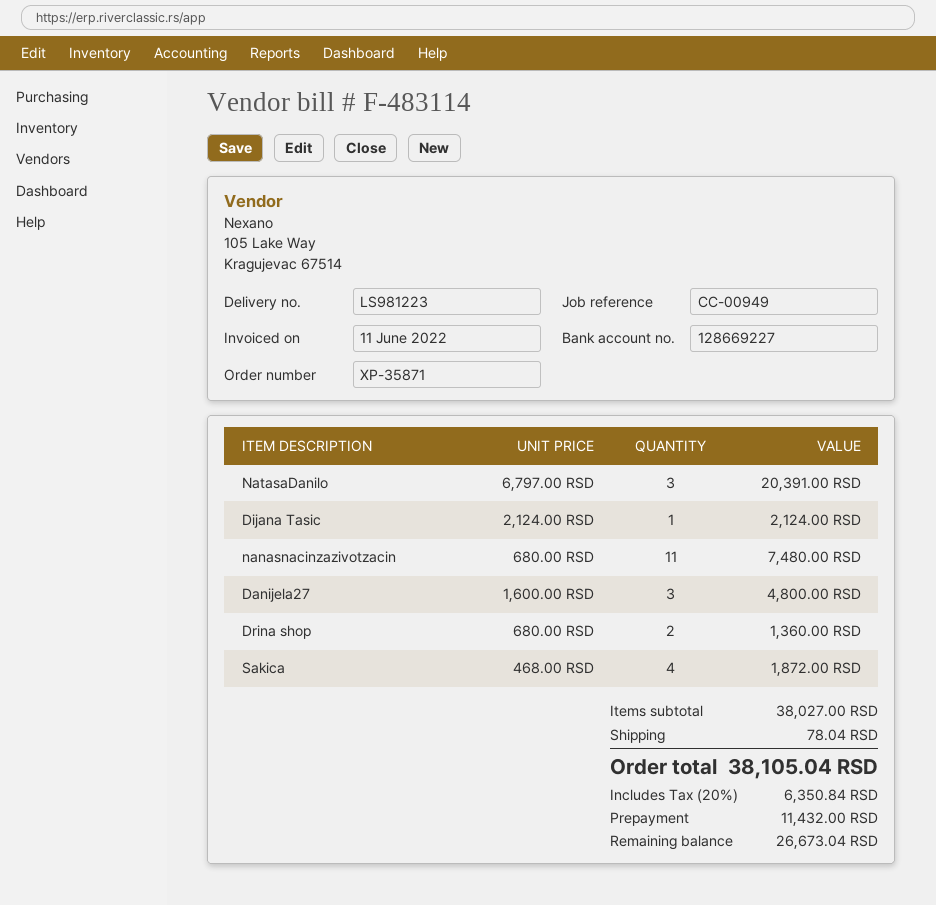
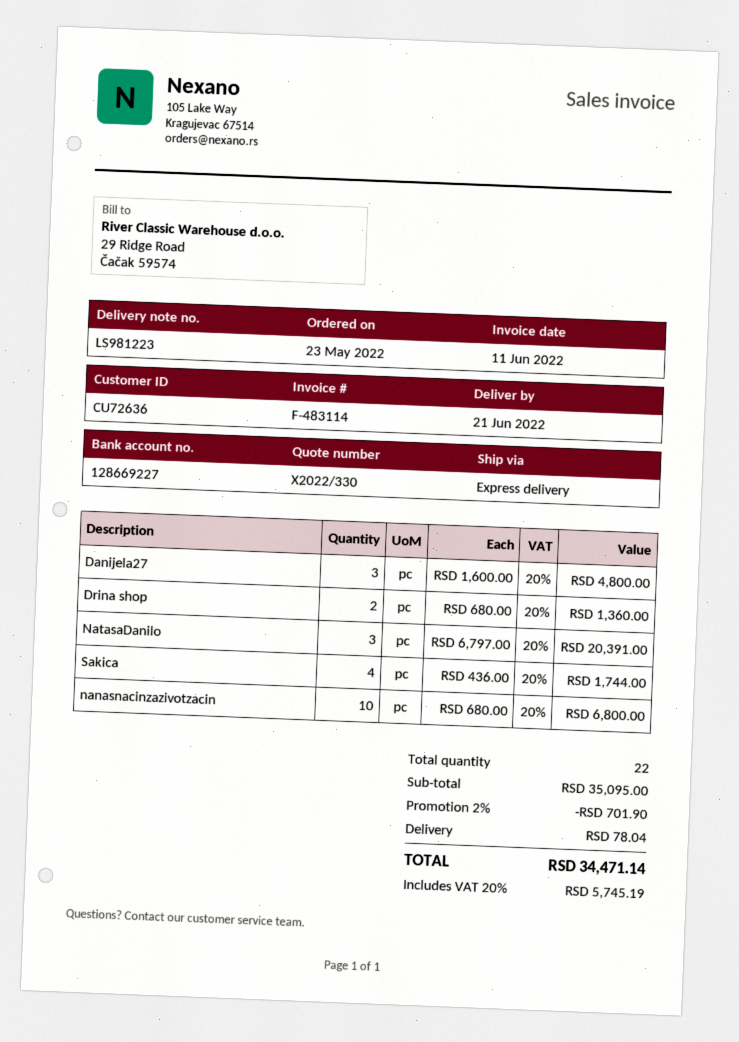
Dijana Tasic: 1 x 2124.00 = 2124.00 -> none
nanasnacinzazivotzacin: 11 x 680.00 = 7480.00 -> 10 x 680.00 = 6800.00
Sakica: 4 x 468.00 = 1872.00 -> 4 x 436.00 = 1744.00
subtotal: 38027.00 -> 35095.00
discount: none -> 2% = 701.90
tax: 20% = 6350.84 -> 20% = 5745.19
total: 38105.04 -> 34471.14

